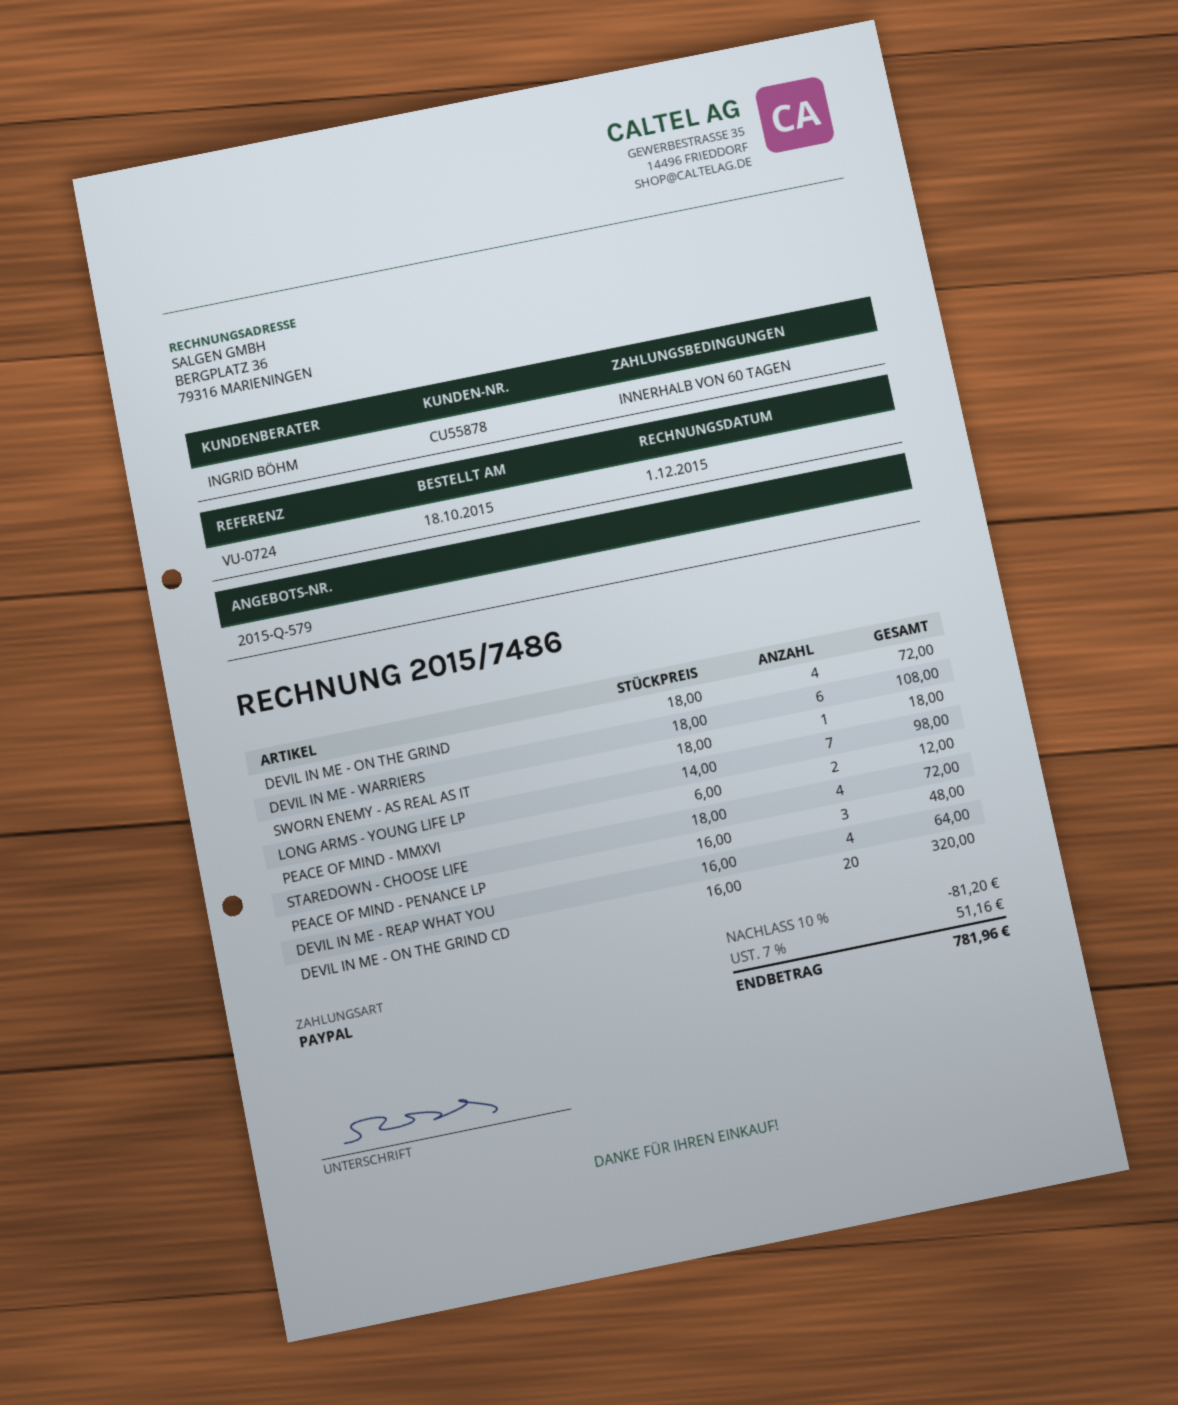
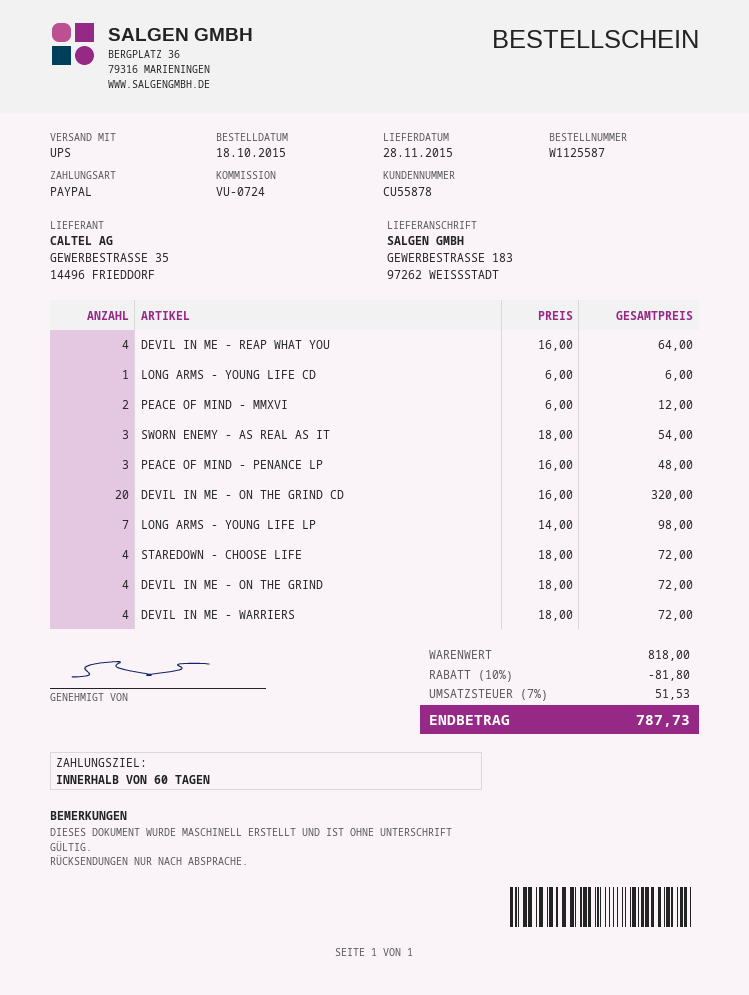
DEVIL IN ME - WARRIERS: 6 x 18.00 = 108.00 -> 4 x 18.00 = 72.00
SWORN ENEMY - AS REAL AS IT: 1 x 18.00 = 18.00 -> 3 x 18.00 = 54.00
LONG ARMS - YOUNG LIFE CD: none -> 1 x 6.00 = 6.00
discount: 10% = 81.20 -> 10% = 81.80
tax: 7% = 51.16 -> 7% = 51.53
total: 781.96 -> 787.73

